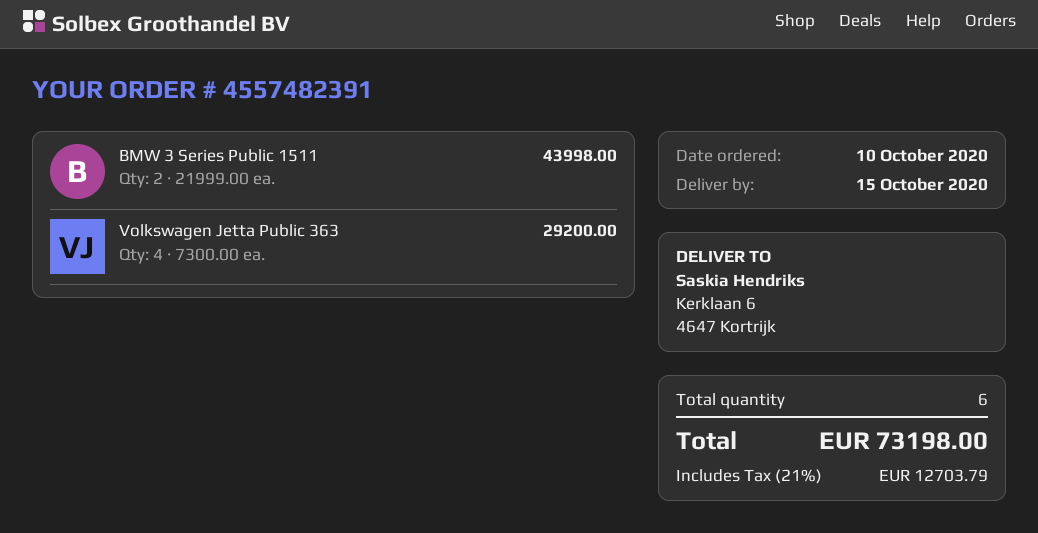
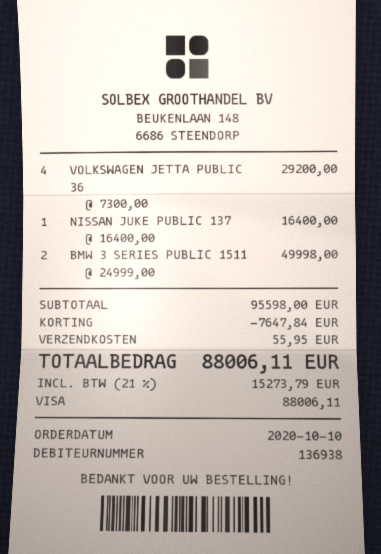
BMW 3 Series Public 1511: 2 x 21999.00 = 43998.00 -> 2 x 24999.00 = 49998.00
NISSAN JUKE PUBLIC 137: none -> 1 x 16400.00 = 16400.00
discount: none -> 7647.84
shipping: none -> 55.95
tax: 21% = 12703.79 -> 21% = 15273.79
total: 73198.00 -> 88006.11

